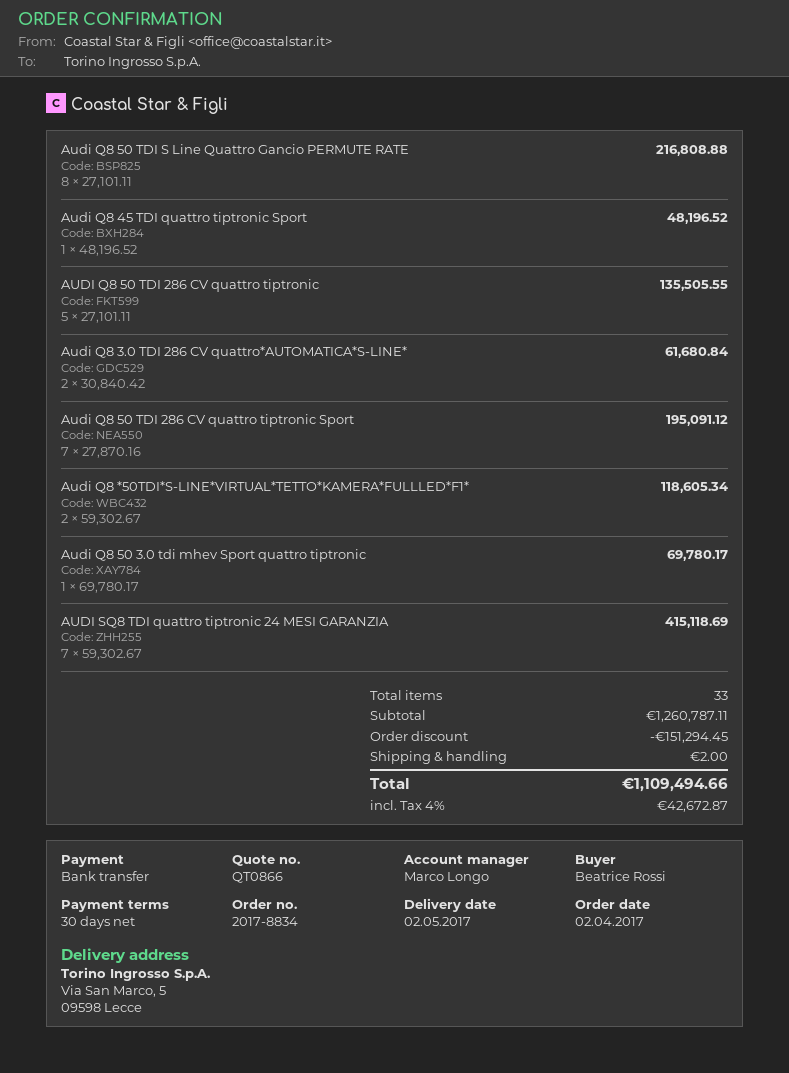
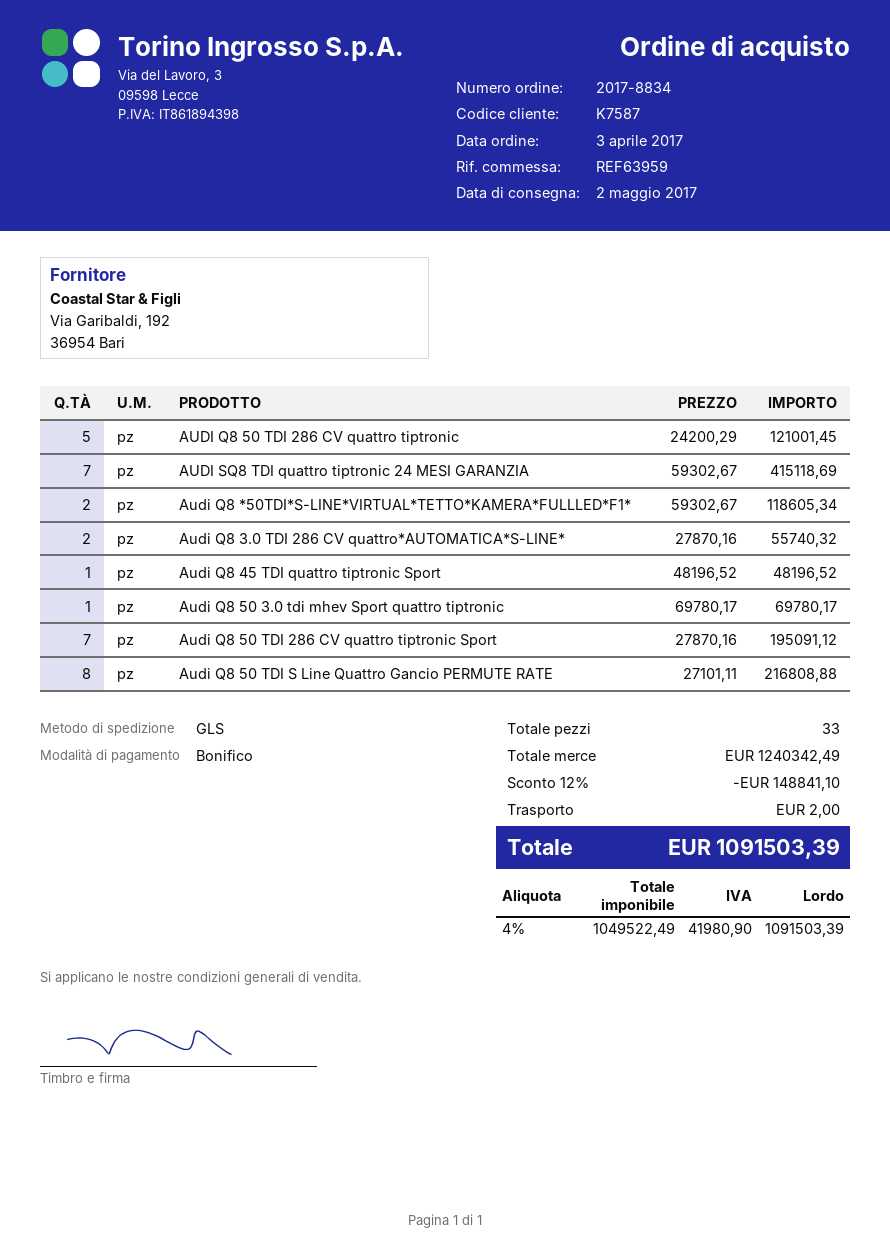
order date: 2017-04-02 -> 2017-04-03
AUDI Q8 50 TDI 286 CV quattro tiptronic: 5 x 27101.11 = 135505.55 -> 5 x 24200.29 = 121001.45
Audi Q8 3.0 TDI 286 CV quattro*AUTOMATICA*S-LINE*: 2 x 30840.42 = 61680.84 -> 2 x 27870.16 = 55740.32
subtotal: 1260787.11 -> 1240342.49
discount: 151294.45 -> 148841.10
tax: 4% = 42672.87 -> 4% = 41980.90
total: 1109494.66 -> 1091503.39

